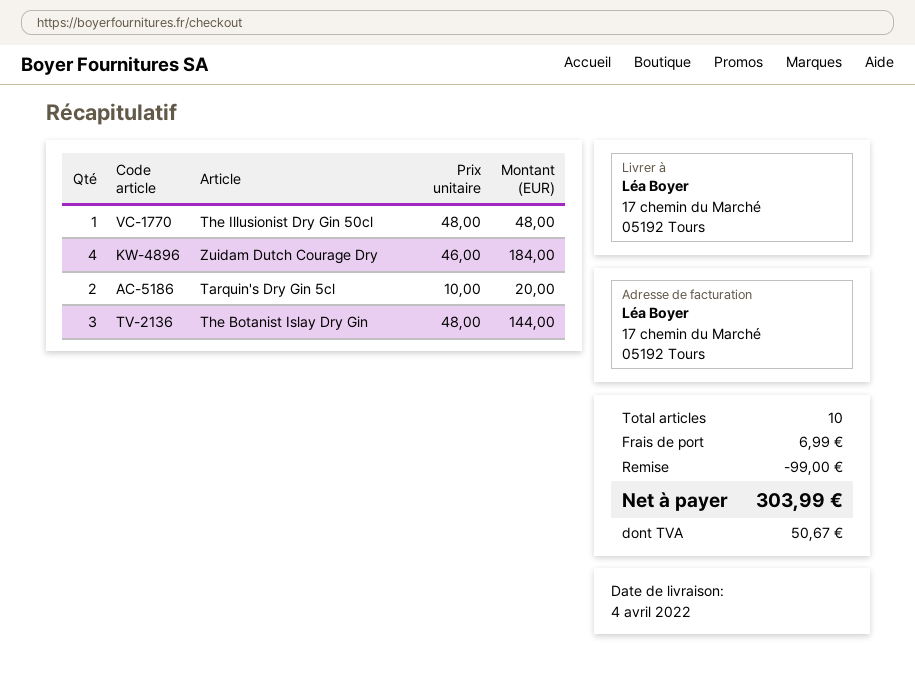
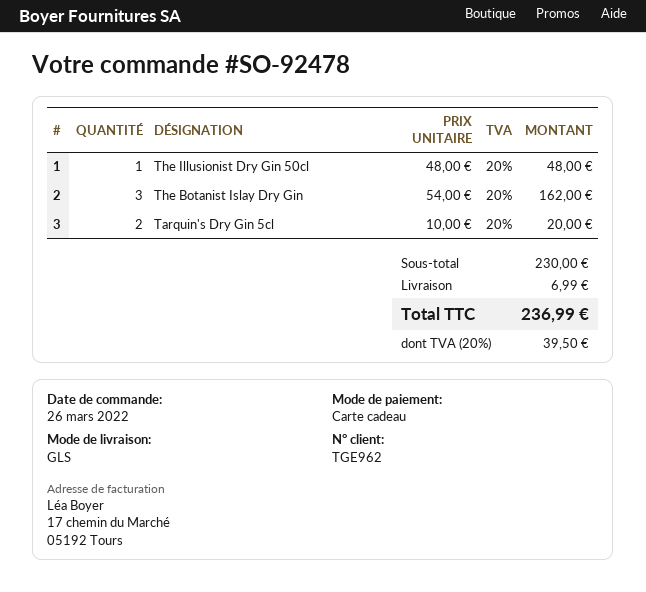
Zuidam Dutch Courage Dry: 4 x 46.00 = 184.00 -> none
The Botanist Islay Dry Gin: 3 x 48.00 = 144.00 -> 3 x 54.00 = 162.00
discount: 99.00 -> none
tax: 50.67 -> 39.50
total: 303.99 -> 236.99

